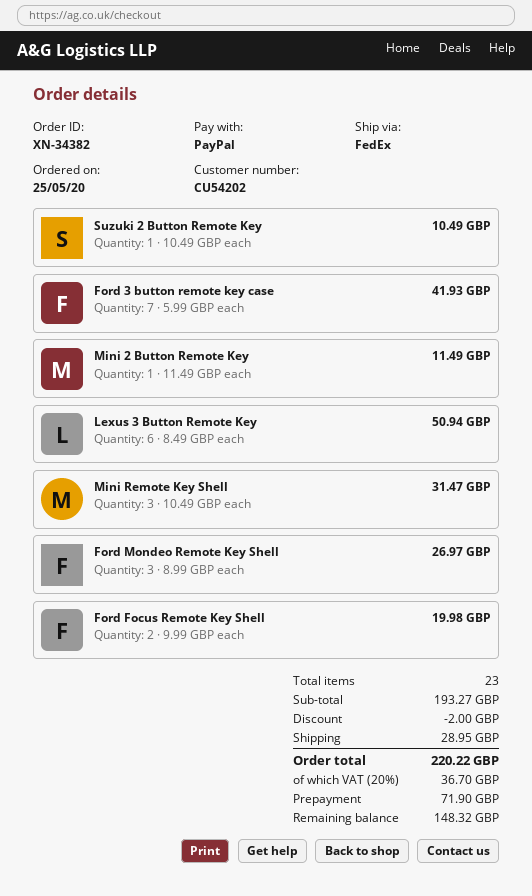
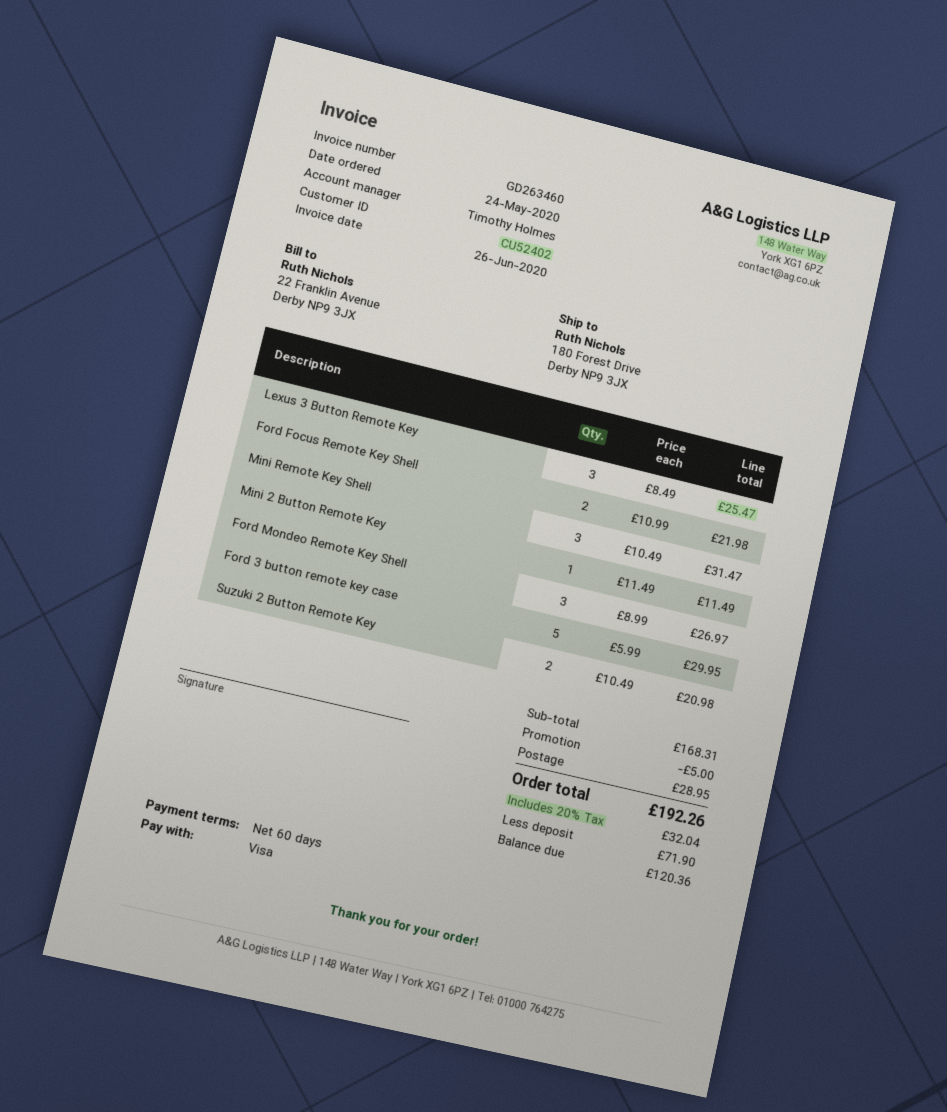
order date: 2020-05-25 -> 2020-05-24
customer number: CU54202 -> CU52402
payment method: PayPal -> Visa
Suzuki 2 Button Remote Key: 1 x 10.49 = 10.49 -> 2 x 10.49 = 20.98
Ford 3 button remote key case: 7 x 5.99 = 41.93 -> 5 x 5.99 = 29.95
Lexus 3 Button Remote Key: 6 x 8.49 = 50.94 -> 3 x 8.49 = 25.47
Ford Focus Remote Key Shell: 2 x 9.99 = 19.98 -> 2 x 10.99 = 21.98
subtotal: 193.27 -> 168.31
discount: 2.00 -> 5.00
tax: 20% = 36.70 -> 20% = 32.04
total: 220.22 -> 192.26
balance: 148.32 -> 120.36

